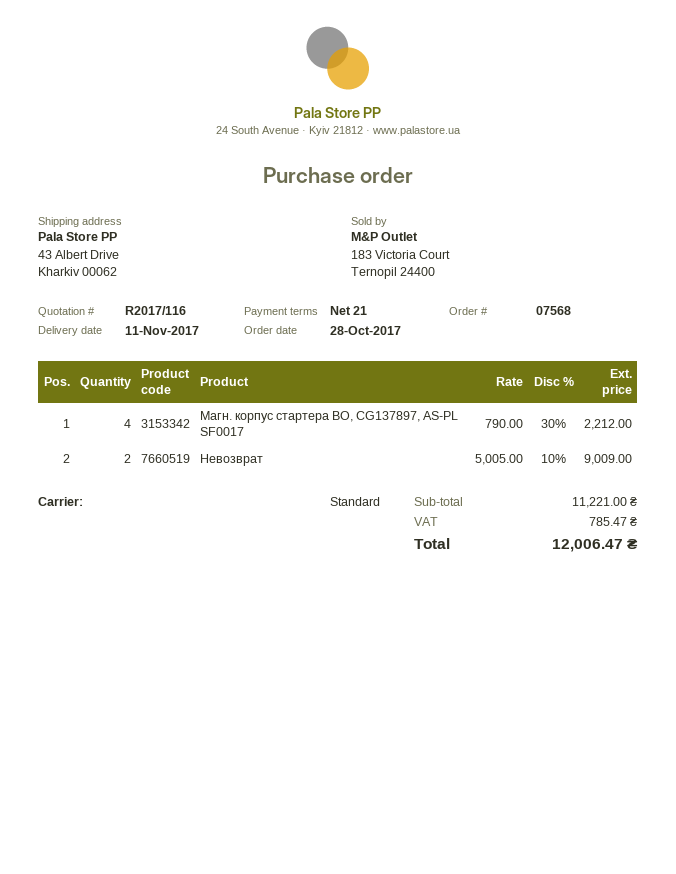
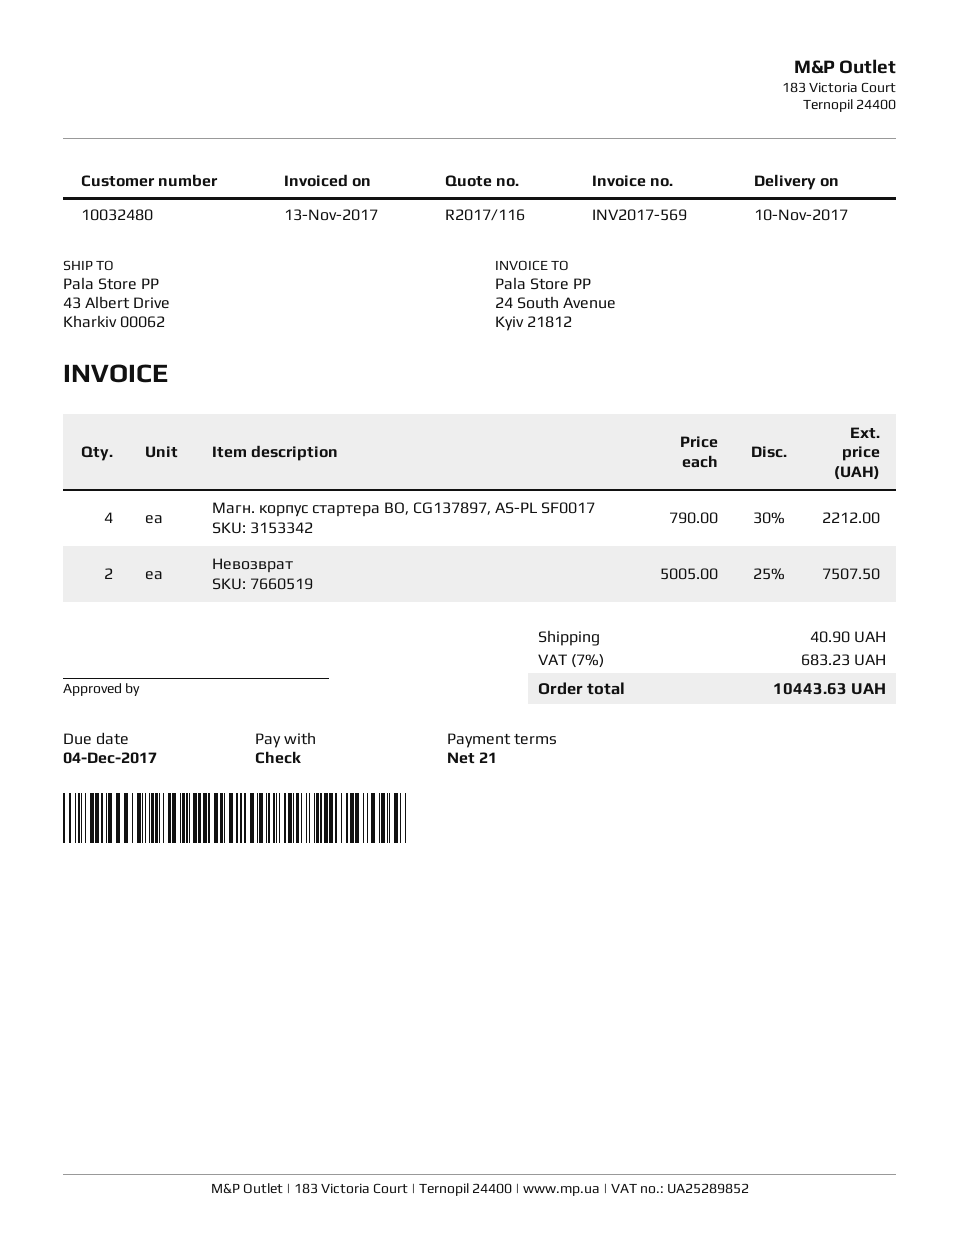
delivery date: 2017-11-11 -> 2017-11-10
Невозврат: 2 x 5005.00 - 10% = 9009.00 -> 2 x 5005.00 - 25% = 7507.50
shipping: none -> 40.90
tax: 785.47 -> 683.23
total: 12006.47 -> 10443.63

